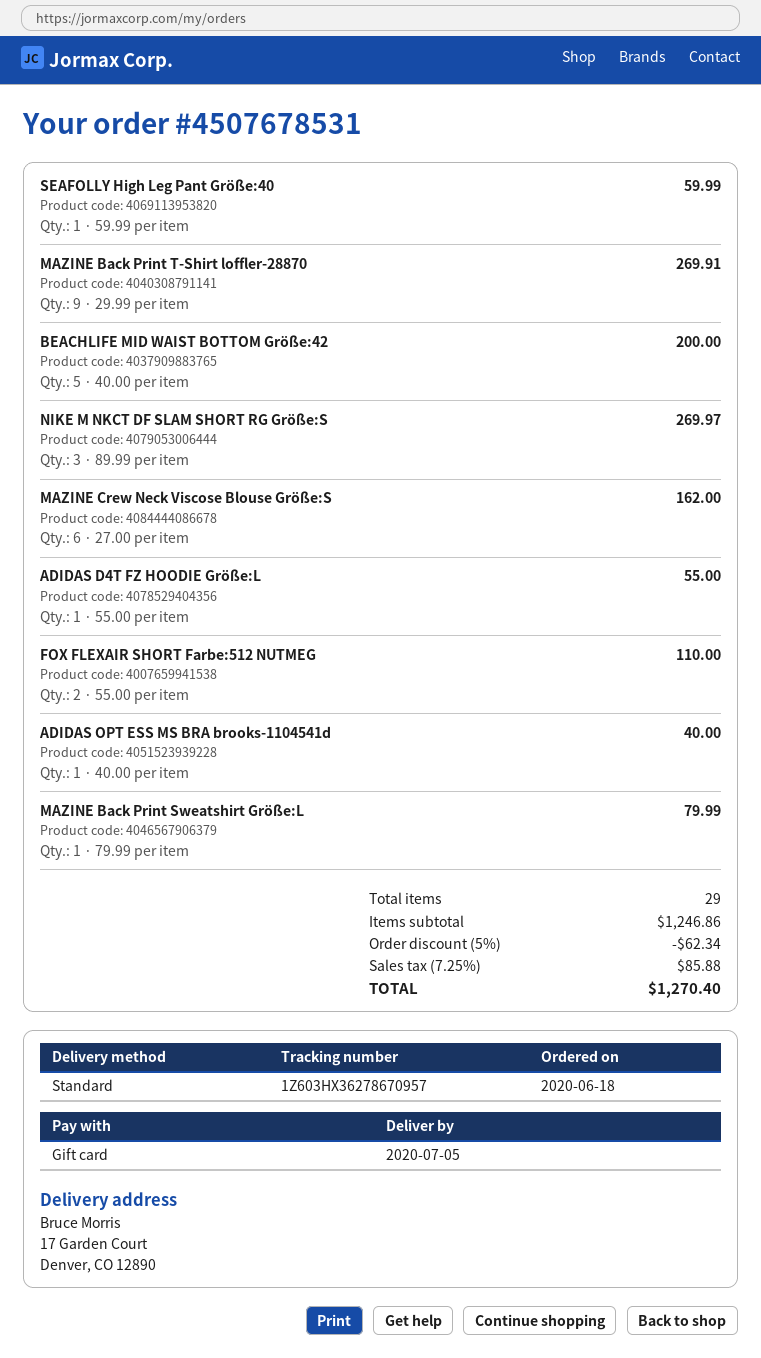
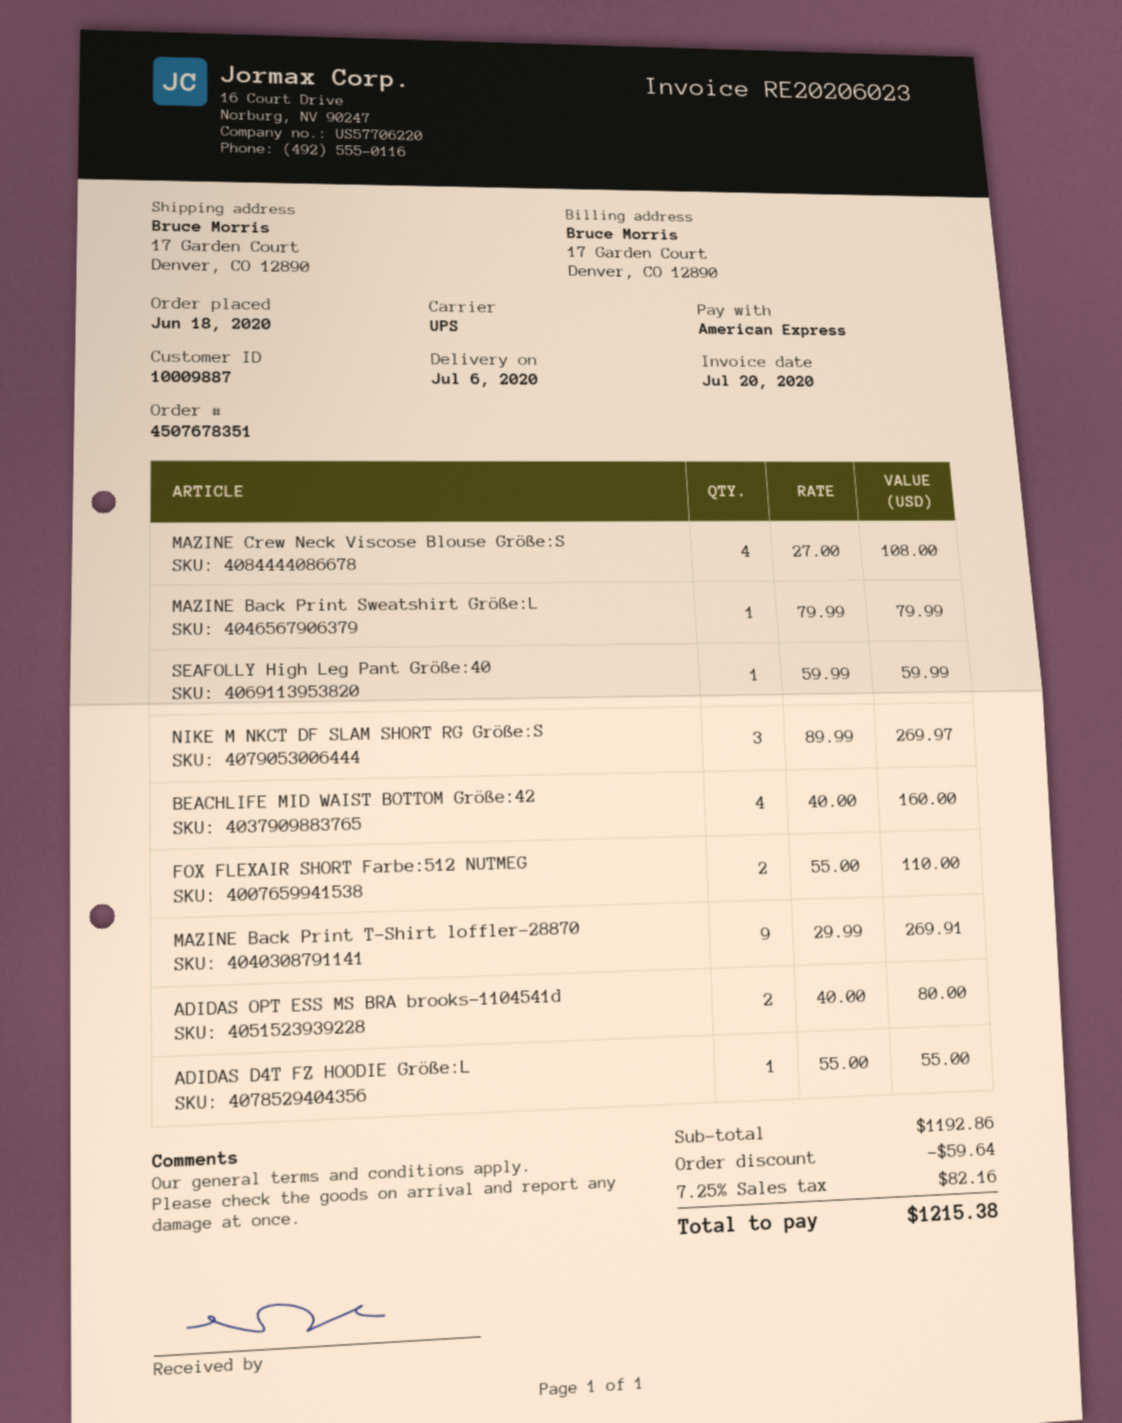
order number: 4507678531 -> 4507678351
delivery date: 2020-07-05 -> 2020-07-06
payment method: gift card -> American Express
shipping method: standard -> UPS
BEACHLIFE MID WAIST BOTTOM Größe:42: 5 x 40.00 = 200.00 -> 4 x 40.00 = 160.00
MAZINE Crew Neck Viscose Blouse Größe:S: 6 x 27.00 = 162.00 -> 4 x 27.00 = 108.00
ADIDAS OPT ESS MS BRA brooks-1104541d: 1 x 40.00 = 40.00 -> 2 x 40.00 = 80.00
subtotal: 1246.86 -> 1192.86
discount: 62.34 -> 59.64
tax: 7.25% = 85.88 -> 7.25% = 82.16
total: 1270.40 -> 1215.38

